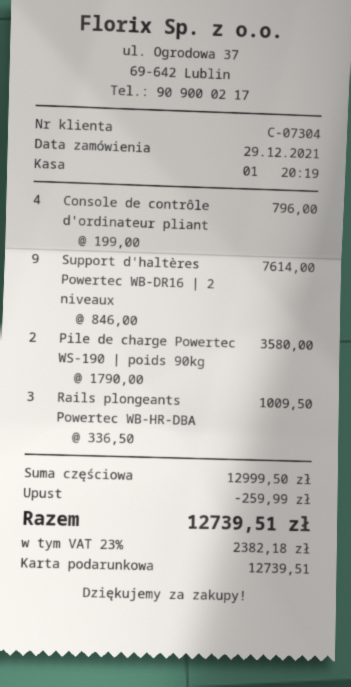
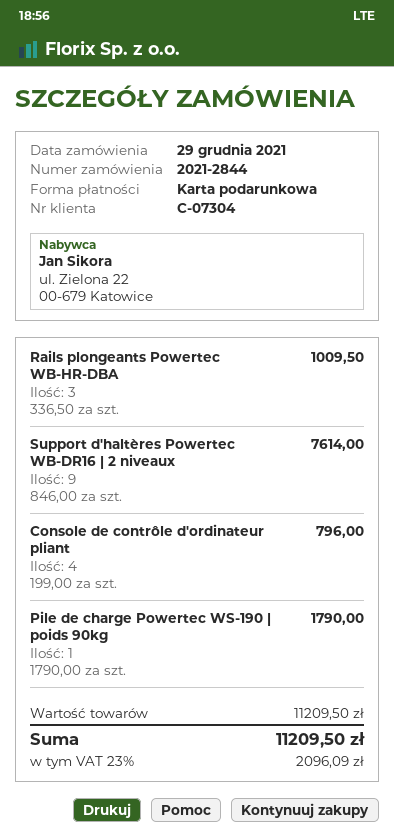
Pile de charge Powertec WS-190 | poids 90kg: 2 x 1790.00 = 3580.00 -> 1 x 1790.00 = 1790.00
subtotal: 12999.50 -> 11209.50
discount: 259.99 -> none
tax: 23% = 2382.18 -> 23% = 2096.09
total: 12739.51 -> 11209.50

